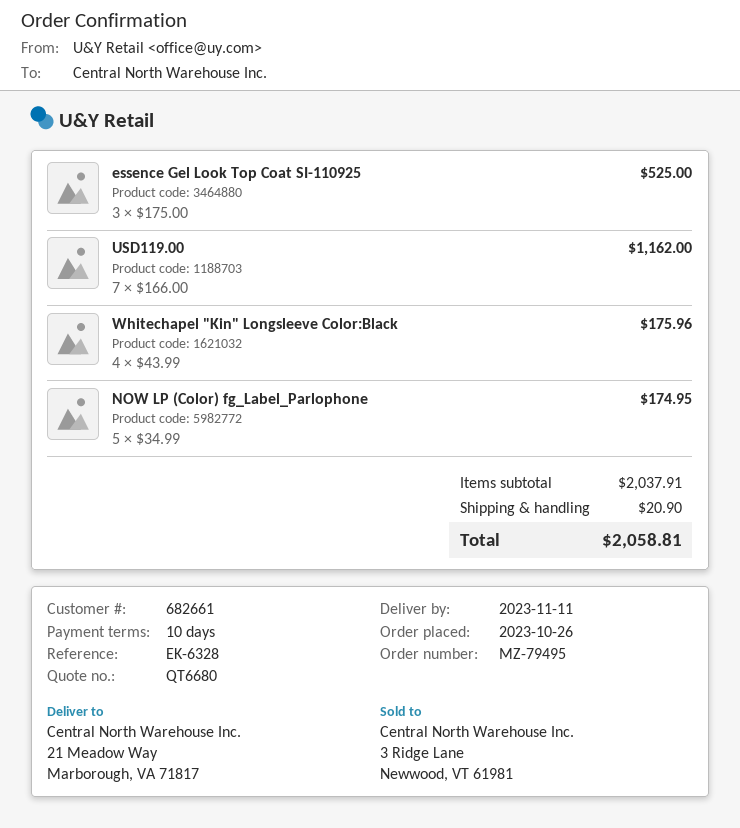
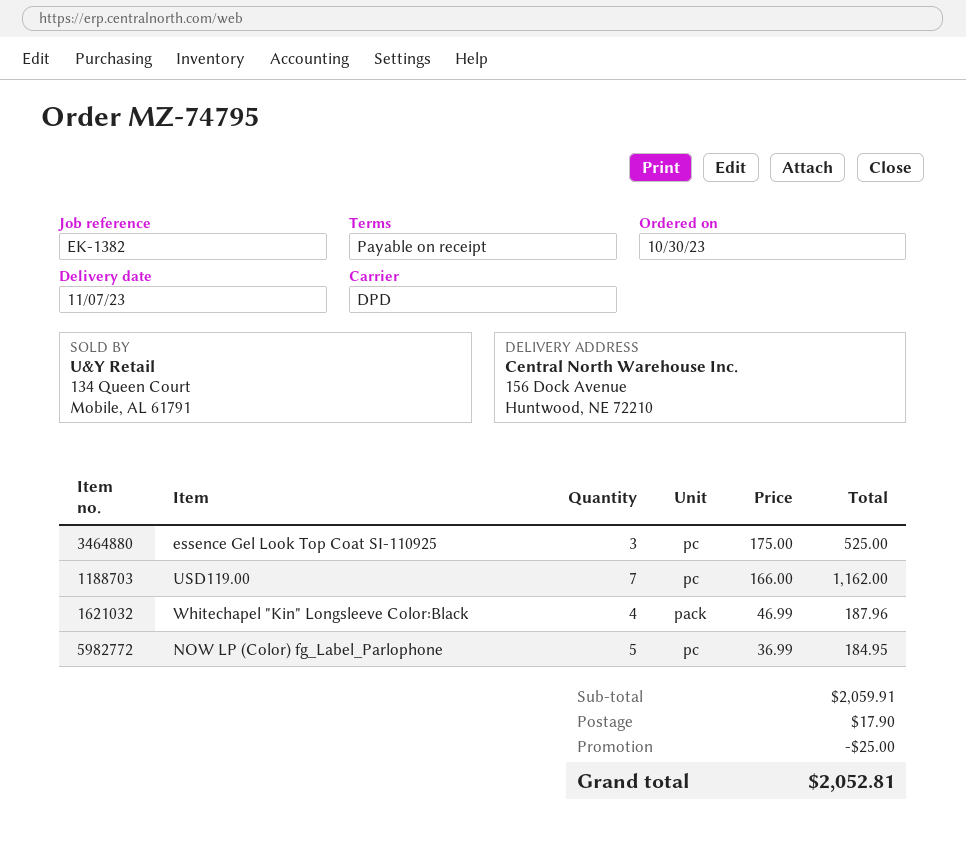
order number: MZ-79495 -> MZ-74795
order date: 2023-10-26 -> 2023-10-30
delivery date: 2023-11-11 -> 2023-11-07
payment terms: 10 days -> on receipt
reference: EK-6328 -> EK-1382
ship to: 21 Meadow Way, Marborough, VA 71817 -> 156 Dock Avenue, Huntwood, NE 72210
Whitechapel "Kin" Longsleeve Color:Black: 4 x 43.99 = 175.96 -> 4 x 46.99 = 187.96
NOW LP (Color) fg_Label_Parlophone: 5 x 34.99 = 174.95 -> 5 x 36.99 = 184.95
subtotal: 2037.91 -> 2059.91
discount: none -> 25.00
shipping: 20.90 -> 17.90
total: 2058.81 -> 2052.81

